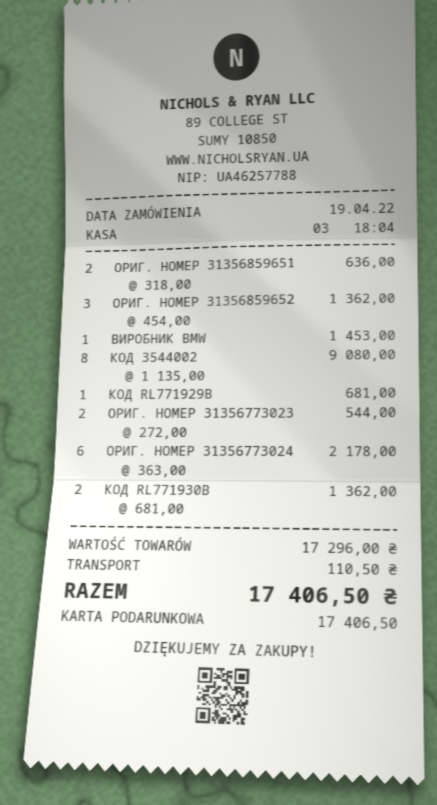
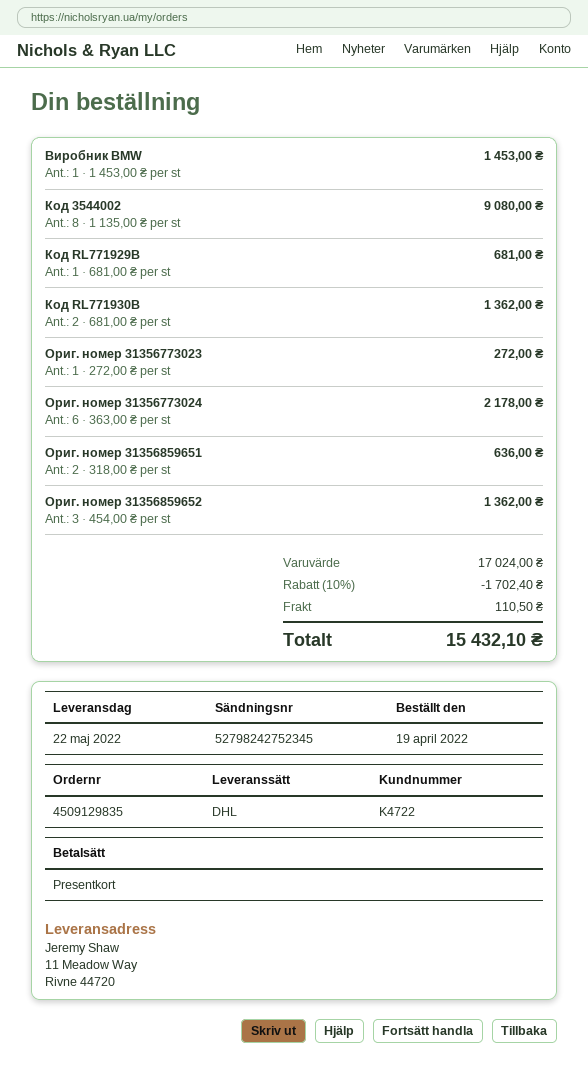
ОРИГ. НОМЕР 31356773023: 2 x 272.00 = 544.00 -> 1 x 272.00 = 272.00
subtotal: 17296.00 -> 17024.00
discount: none -> 10% = 1702.40
total: 17406.50 -> 15432.10

